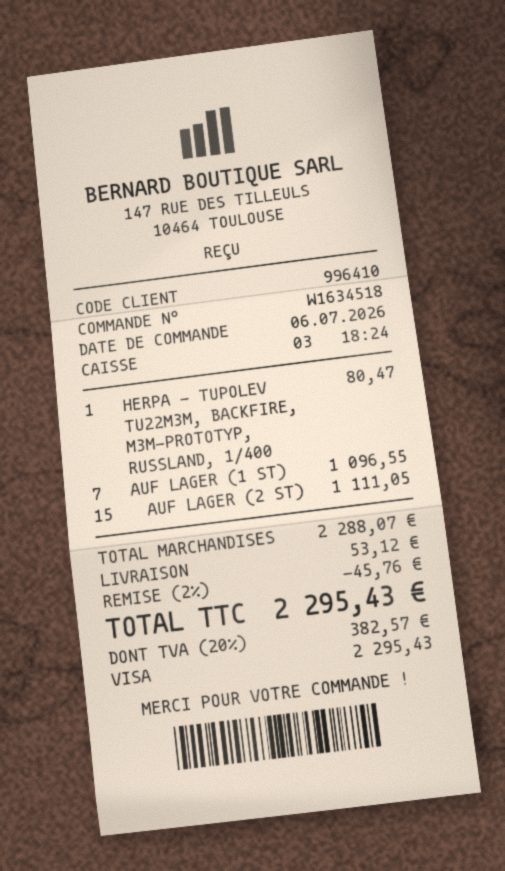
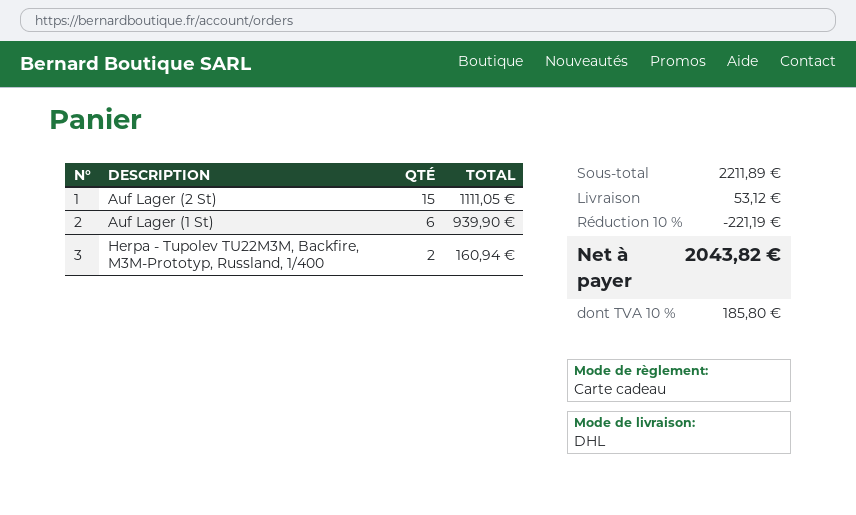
payment method: Visa -> gift card
HERPA - TUPOLEV TU22M3M, BACKFIRE, M3M-PROTOTYP, RUSSLAND, 1/400: 1 for 80.47 -> 2 for 160.94
AUF LAGER (1 ST): 7 for 1096.55 -> 6 for 939.90
subtotal: 2288.07 -> 2211.89
discount: 2% = 45.76 -> 10% = 221.19
tax: 20% = 382.57 -> 10% = 185.80
total: 2295.43 -> 2043.82

